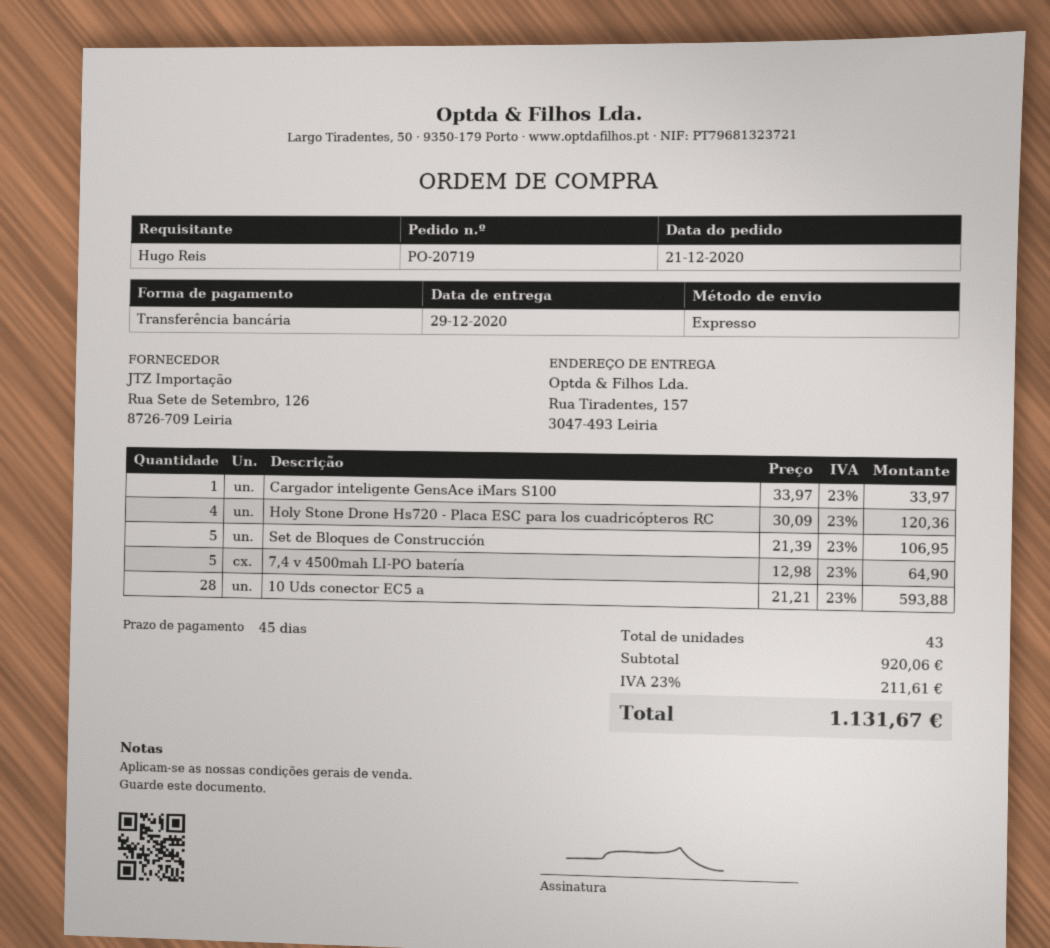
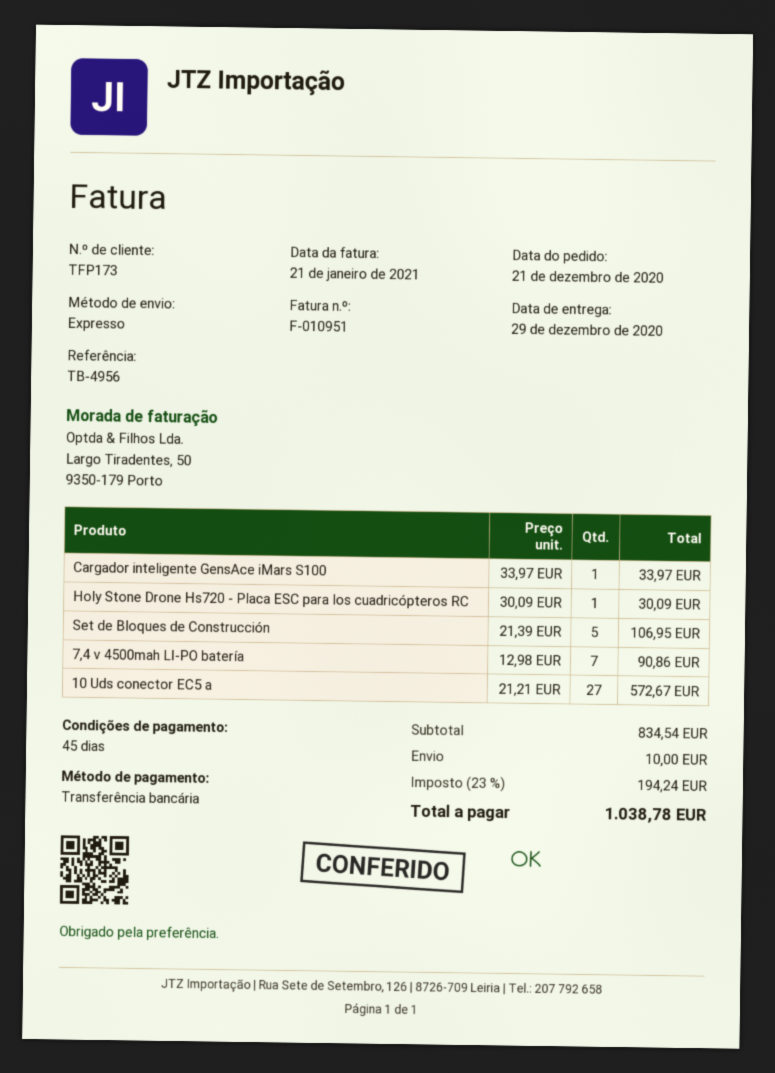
Holy Stone Drone Hs720 - Placa ESC para los cuadricópteros RC: 4 x 30.09 = 120.36 -> 1 x 30.09 = 30.09
7,4 v 4500mah LI-PO batería: 5 x 12.98 = 64.90 -> 7 x 12.98 = 90.86
10 Uds conector EC5 a: 28 x 21.21 = 593.88 -> 27 x 21.21 = 572.67
subtotal: 920.06 -> 834.54
shipping: none -> 10.00
tax: 23% = 211.61 -> 23% = 194.24
total: 1131.67 -> 1038.78

